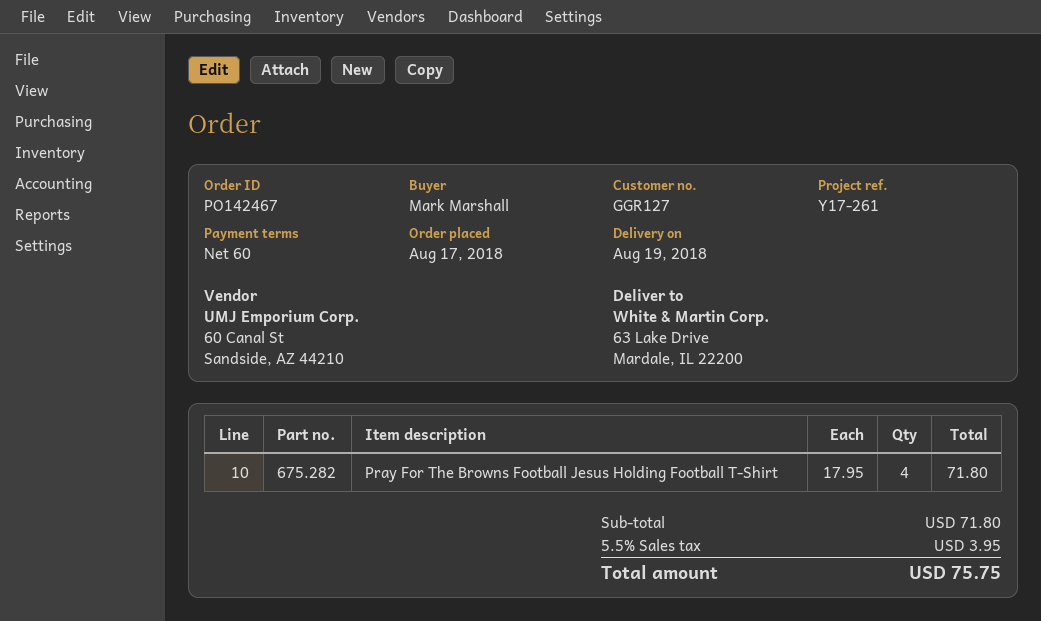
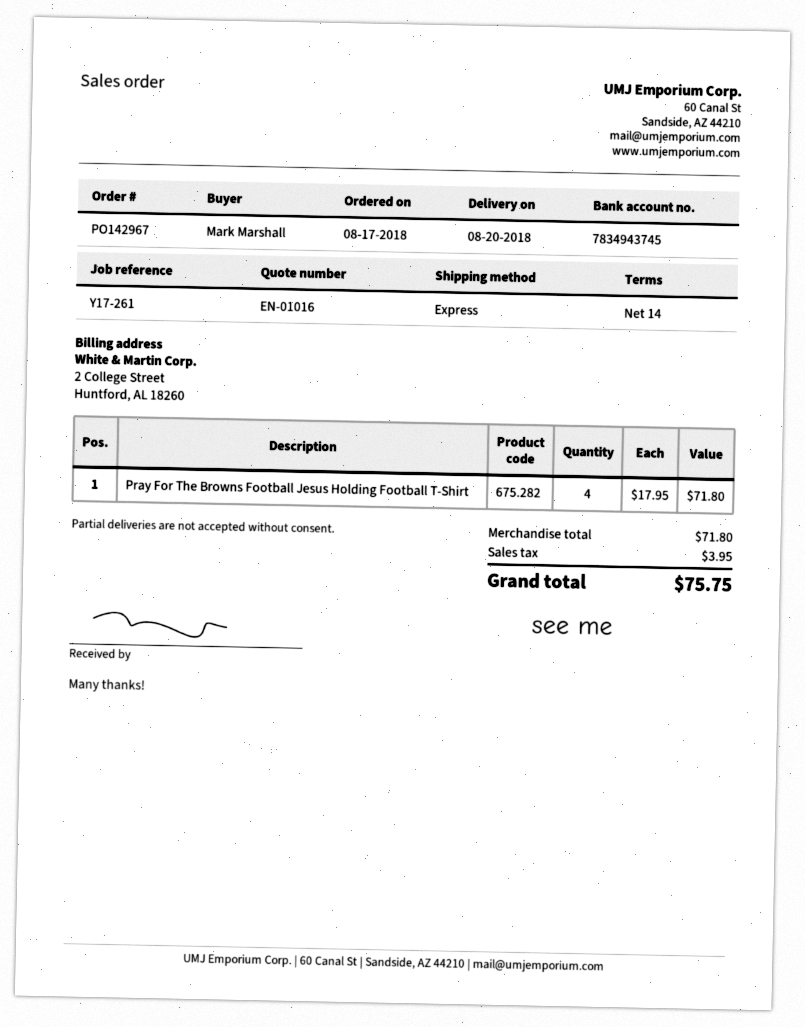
order number: PO142467 -> PO142967
delivery date: 2018-08-19 -> 2018-08-20
payment terms: 60 days -> 14 days

